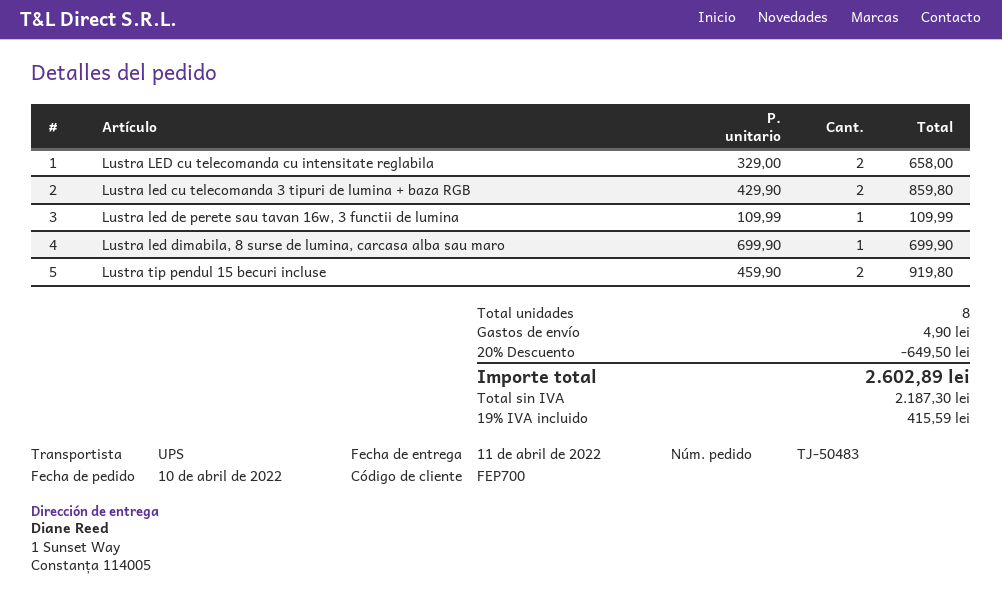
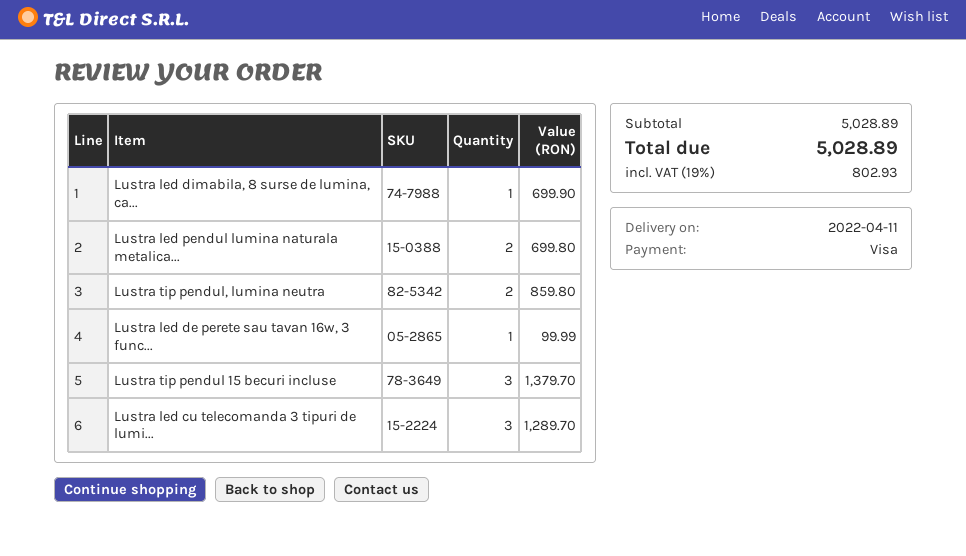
Lustra LED cu telecomanda cu intensitate reglabila: 2 for 658.00 -> none
Lustra led cu telecomanda 3 tipuri de lumina + baza RGB: 2 for 859.80 -> 3 for 1289.70
Lustra led de perete sau tavan 16w, 3 functii de lumina: 1 for 109.99 -> 1 for 99.99
Lustra tip pendul 15 becuri incluse: 2 for 919.80 -> 3 for 1379.70
Lustra led pendul lumina naturala metalica...: none -> 2 for 699.80
Lustra tip pendul, lumina neutra: none -> 2 for 859.80
discount: 20% = 649.50 -> none
shipping: 4.90 -> none
tax: 19% = 415.59 -> 19% = 802.93
total: 2602.89 -> 5028.89

